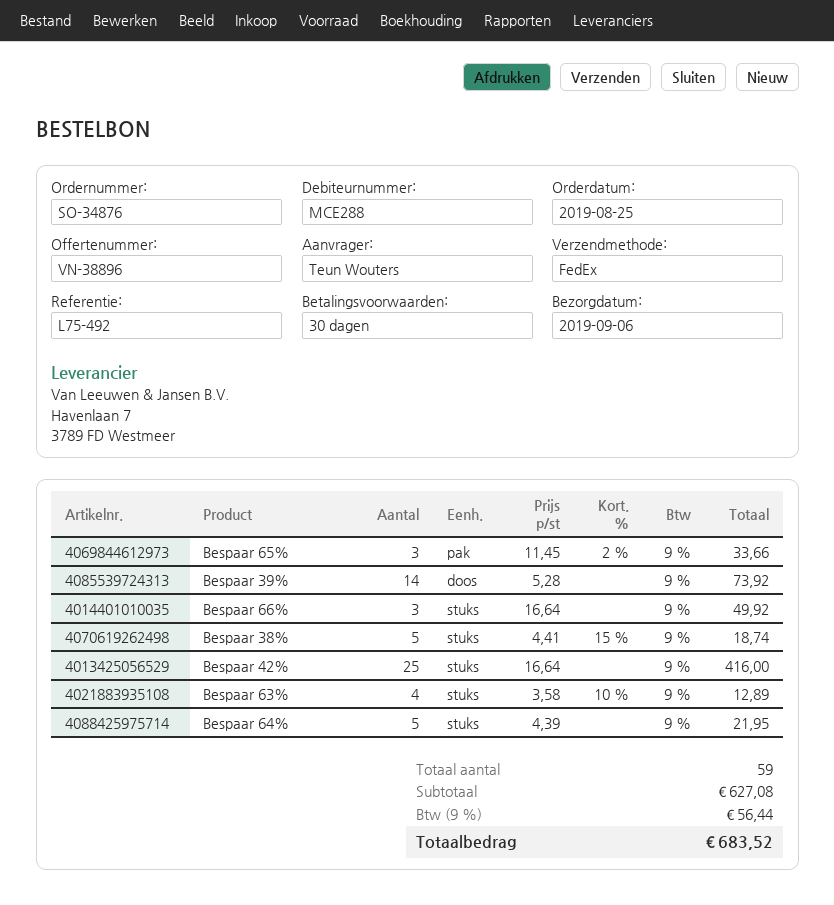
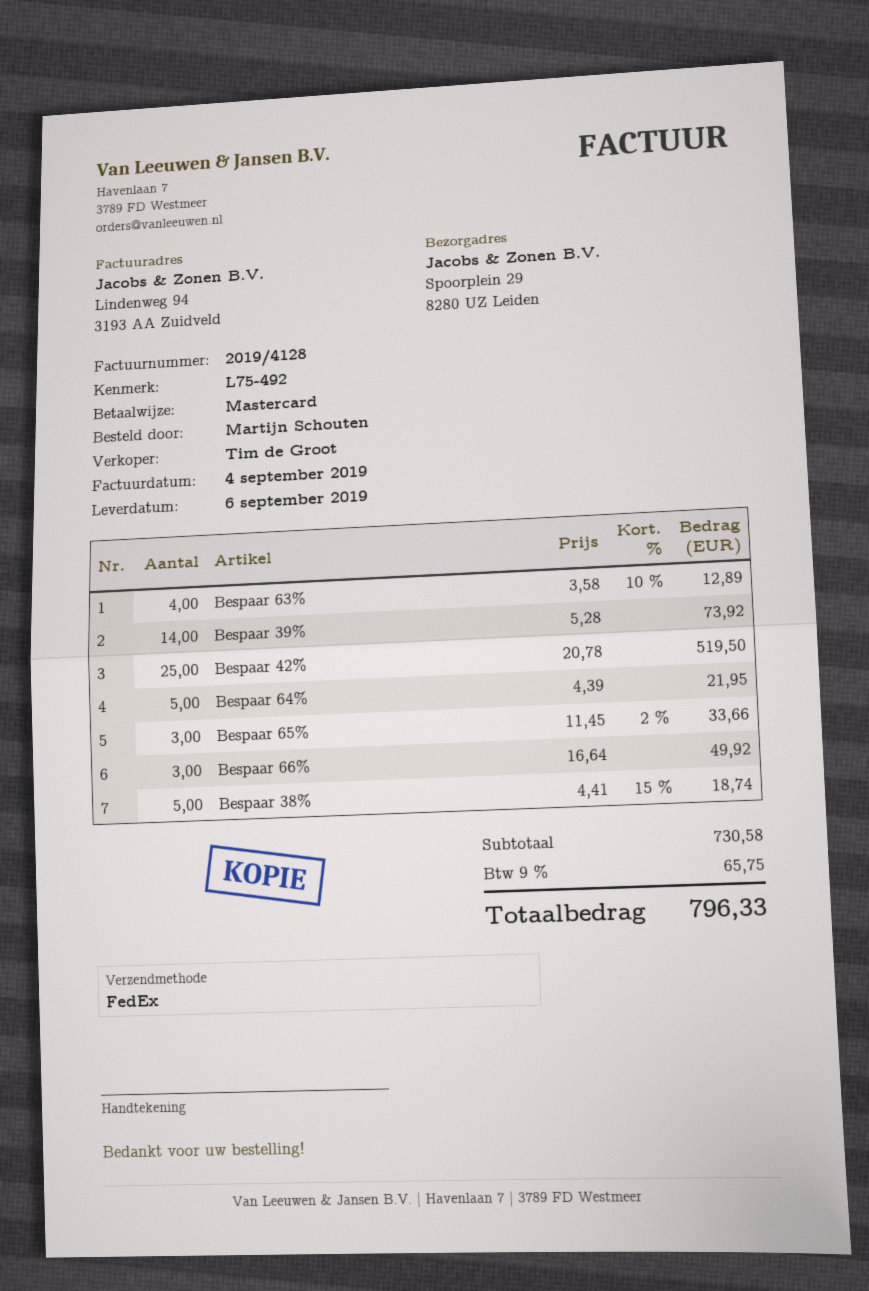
ordered by: Teun Wouters -> Martijn Schouten
Bespaar 42%: 25 x 16.64 = 416.00 -> 25 x 20.78 = 519.50
subtotal: 627.08 -> 730.58
tax: 9% = 56.44 -> 9% = 65.75
total: 683.52 -> 796.33

